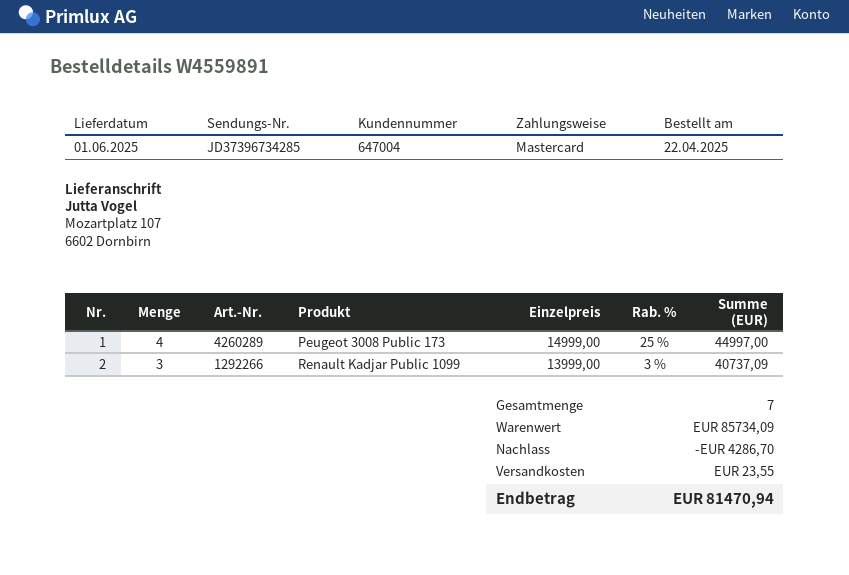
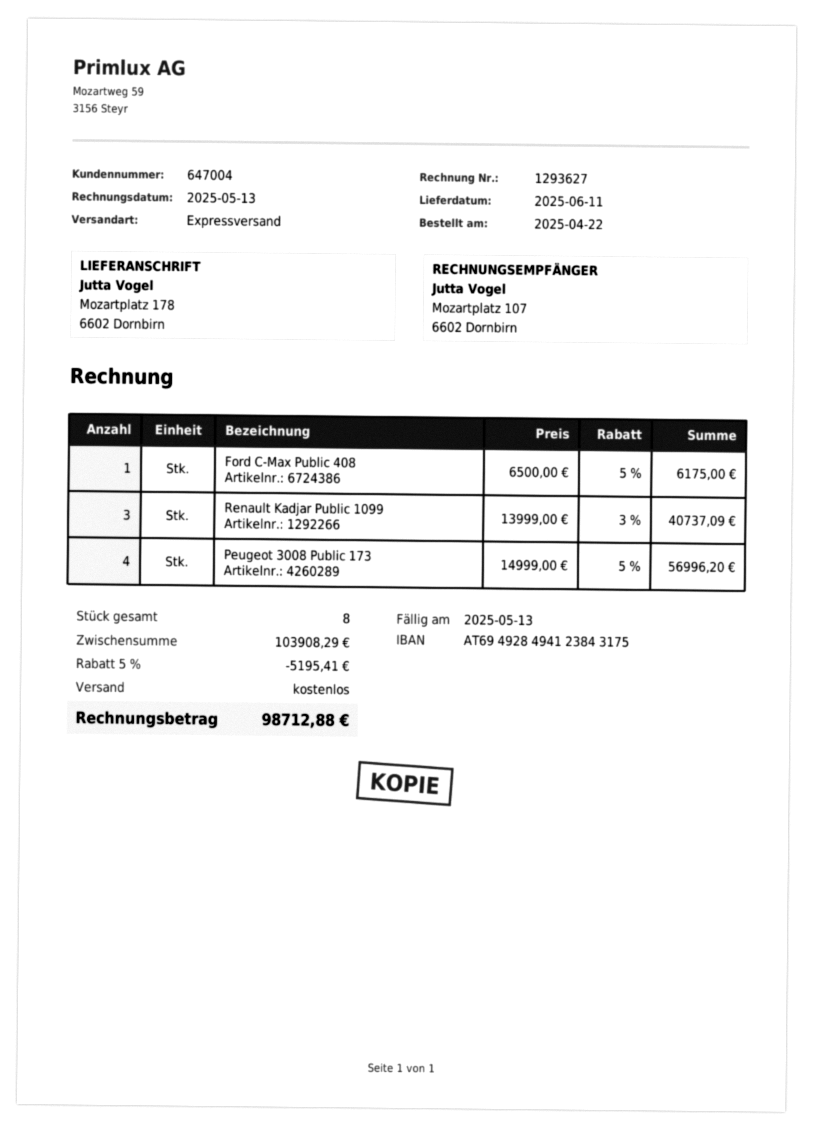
delivery date: 2025-06-01 -> 2025-06-11
ship to: Mozartplatz 107, 6602 Dornbirn -> Mozartplatz 178, 6602 Dornbirn
Peugeot 3008 Public 173: 4 x 14999.00 - 25% = 44997.00 -> 4 x 14999.00 - 5% = 56996.20
Ford C-Max Public 408: none -> 1 x 6500.00 - 5% = 6175.00
total quantity: 7 -> 8
subtotal: 85734.09 -> 103908.29
discount: 4286.70 -> 5195.41
shipping: 23.55 -> 0.00
total: 81470.94 -> 98712.88

